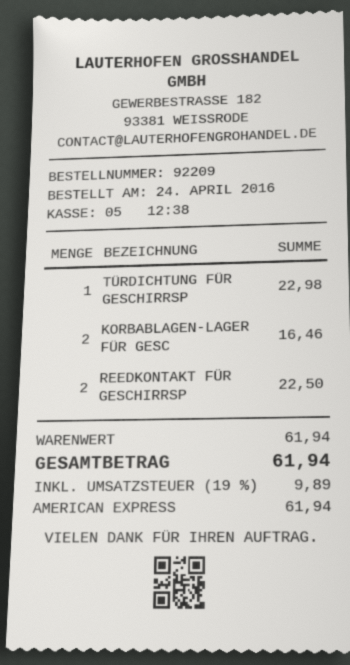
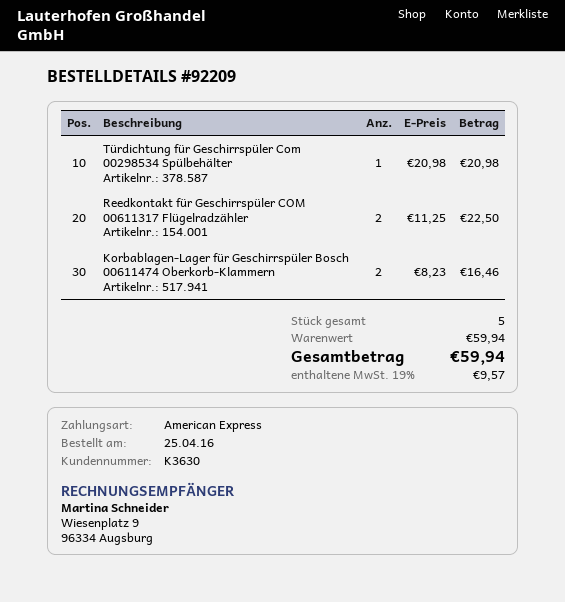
order date: 2016-04-24 -> 2016-04-25
TÜRDICHTUNG FÜR GESCHIRRSP: 1 for 22.98 -> 1 for 20.98
subtotal: 61.94 -> 59.94
tax: 19% = 9.89 -> 19% = 9.57
total: 61.94 -> 59.94

